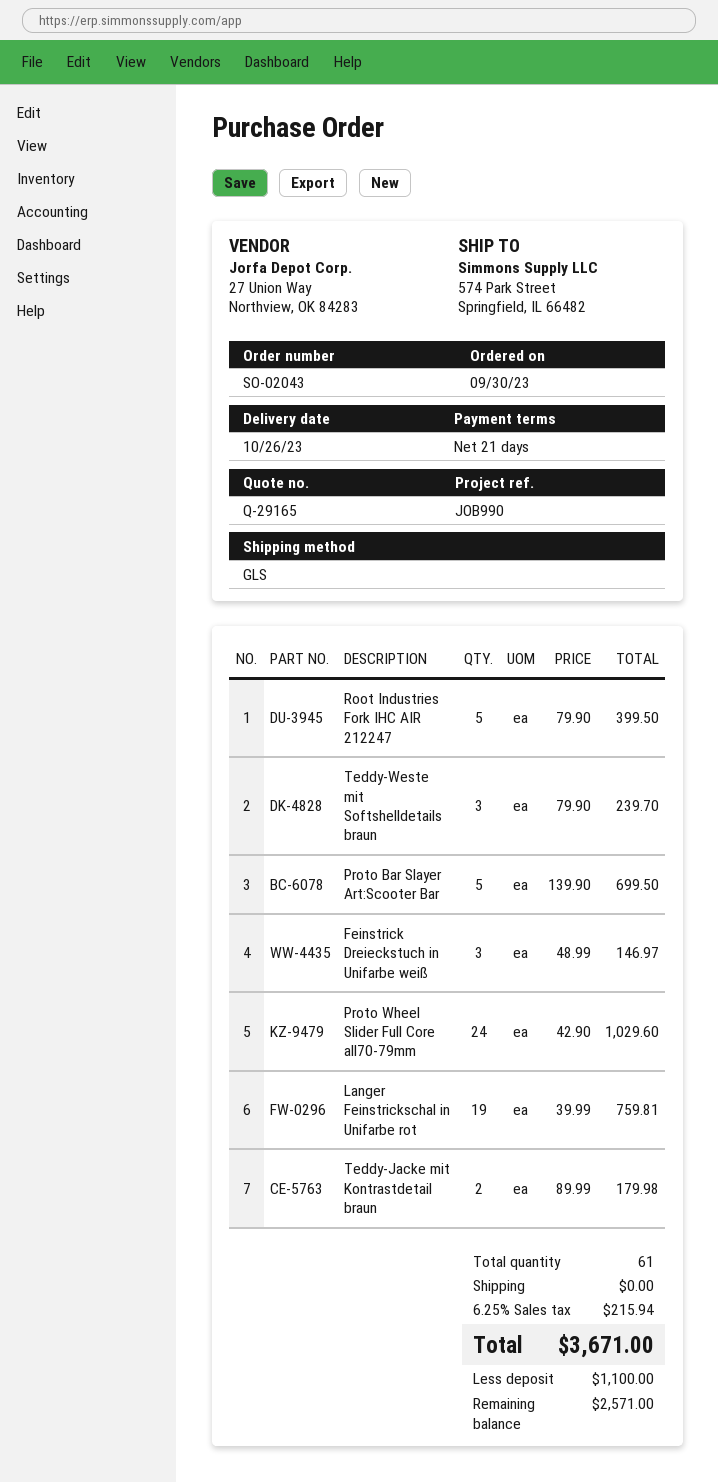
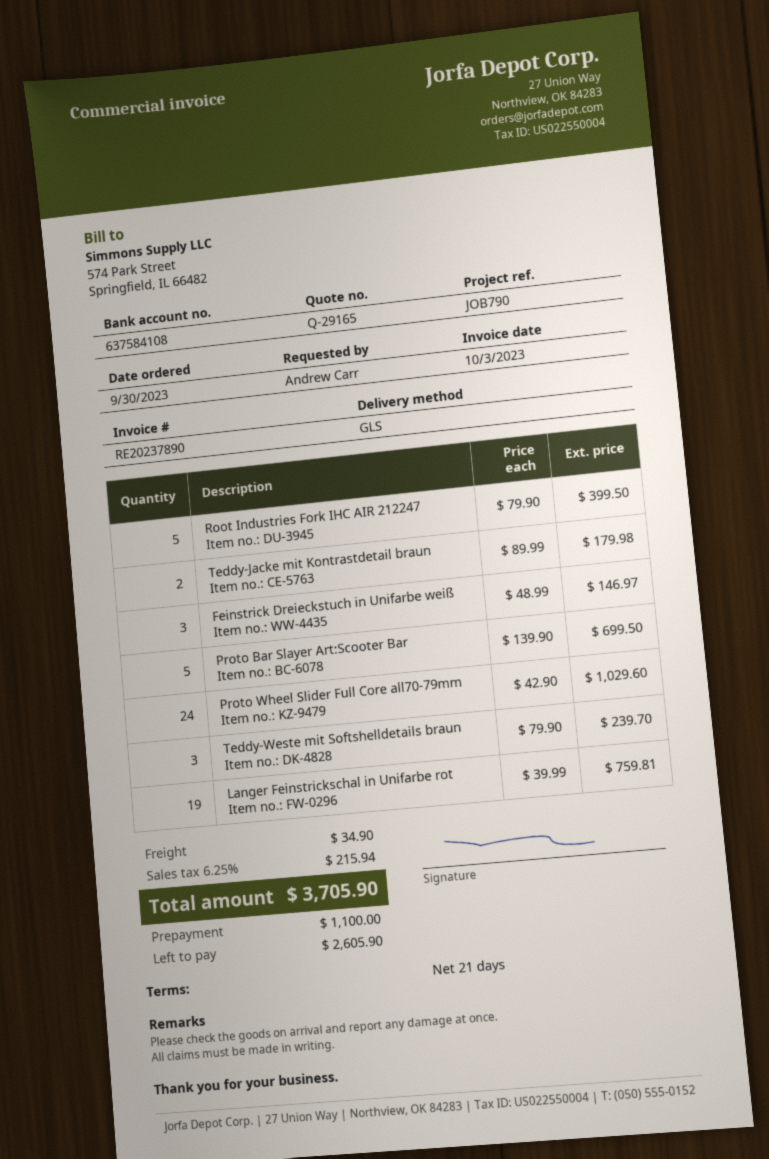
reference: JOB990 -> JOB790
shipping: 0.00 -> 34.90
total: 3671.00 -> 3705.90
balance: 2571.00 -> 2605.90

